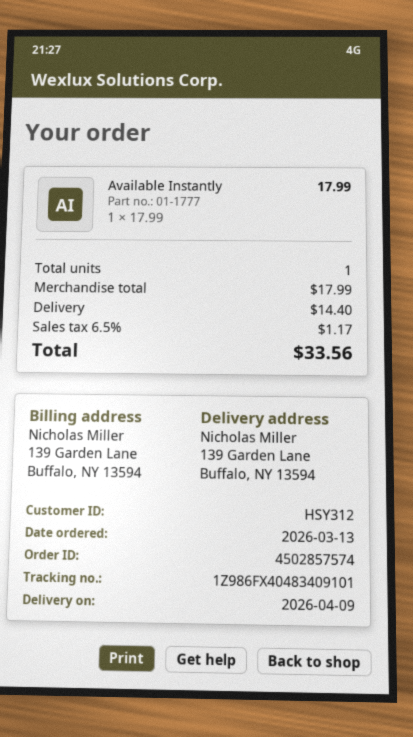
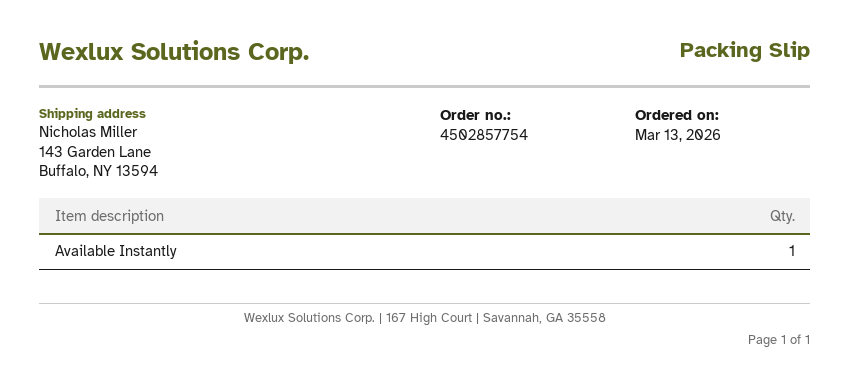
order number: 4502857574 -> 4502857754
ship to: 139 Garden Lane, Buffalo, NY 13594 -> 143 Garden Lane, Buffalo, NY 13594

